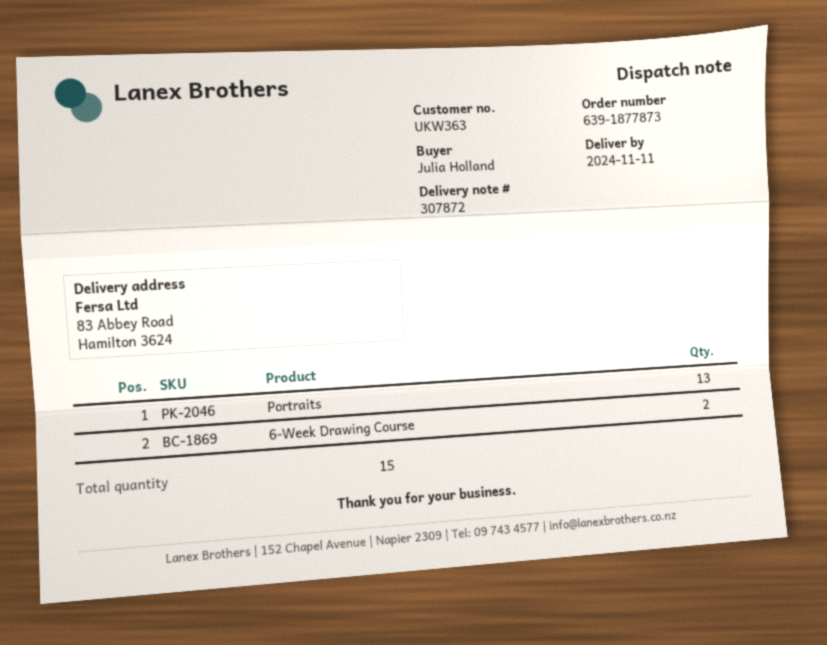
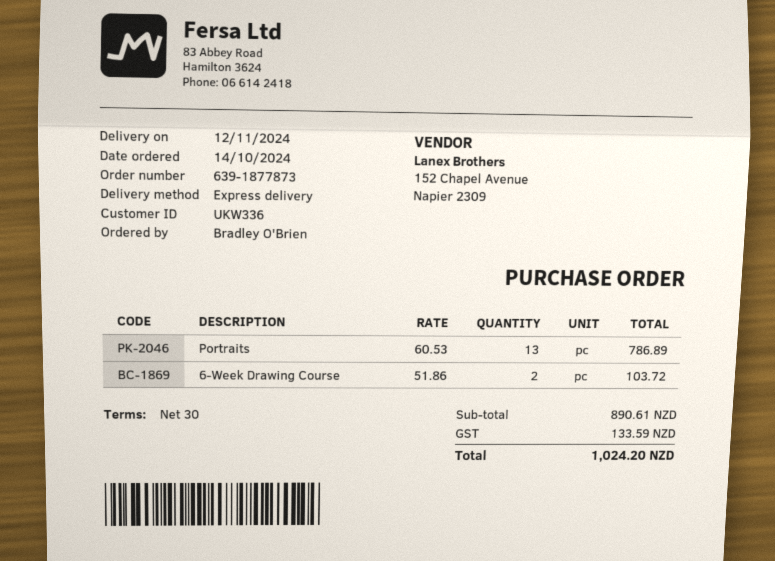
delivery date: 2024-11-11 -> 2024-11-12
customer number: UKW363 -> UKW336
ordered by: Julia Holland -> Bradley O'Brien

